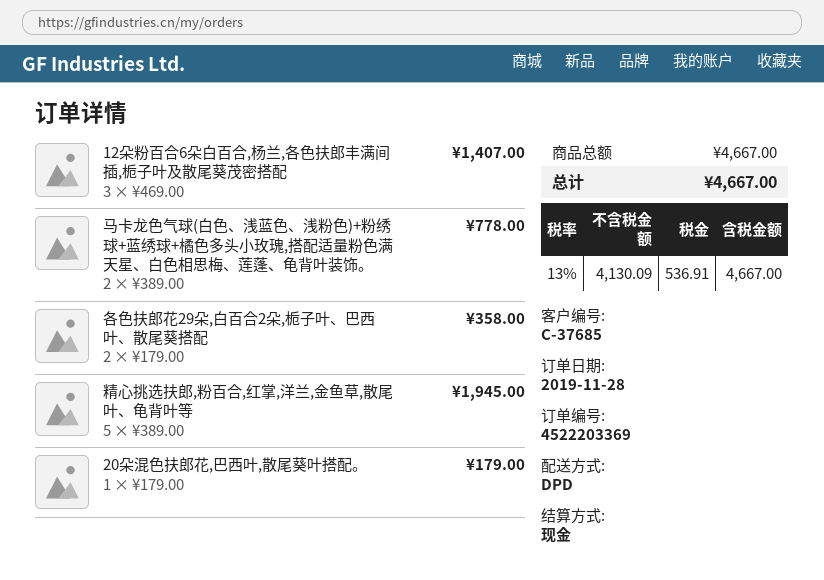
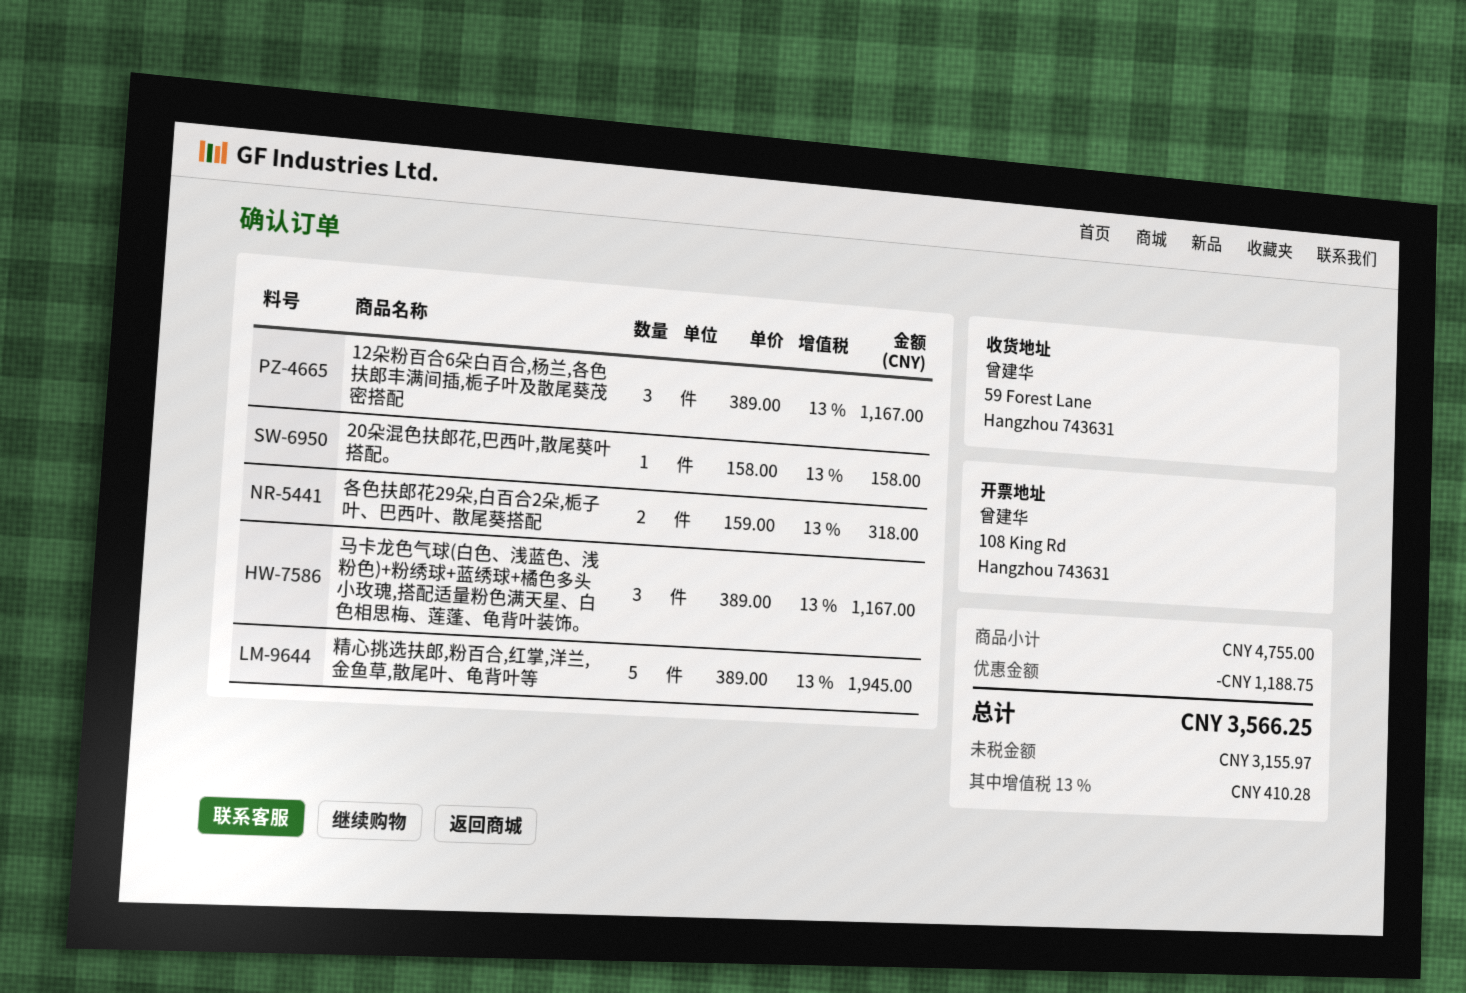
12朵粉百合6朵白百合,杨兰,各色扶郎丰满间插,栀子叶及散尾葵茂密搭配: 3 x 469.00 = 1407.00 -> 3 x 389.00 = 1167.00
马卡龙色气球(白色、浅蓝色、浅粉色)+粉绣球+蓝绣球+橘色多头小玫瑰,搭配适量粉色满天星、白色相思梅、莲蓬、龟背叶装饰。: 2 x 389.00 = 778.00 -> 3 x 389.00 = 1167.00
各色扶郎花29朵,白百合2朵,栀子叶、巴西叶、散尾葵搭配: 2 x 179.00 = 358.00 -> 2 x 159.00 = 318.00
20朵混色扶郎花,巴西叶,散尾葵叶搭配。: 1 x 179.00 = 179.00 -> 1 x 158.00 = 158.00
subtotal: 4667.00 -> 4755.00
discount: none -> 1188.75
net: 4130.09 -> 3155.97
tax: 13% = 536.91 -> 13% = 410.28
total: 4667.00 -> 3566.25

